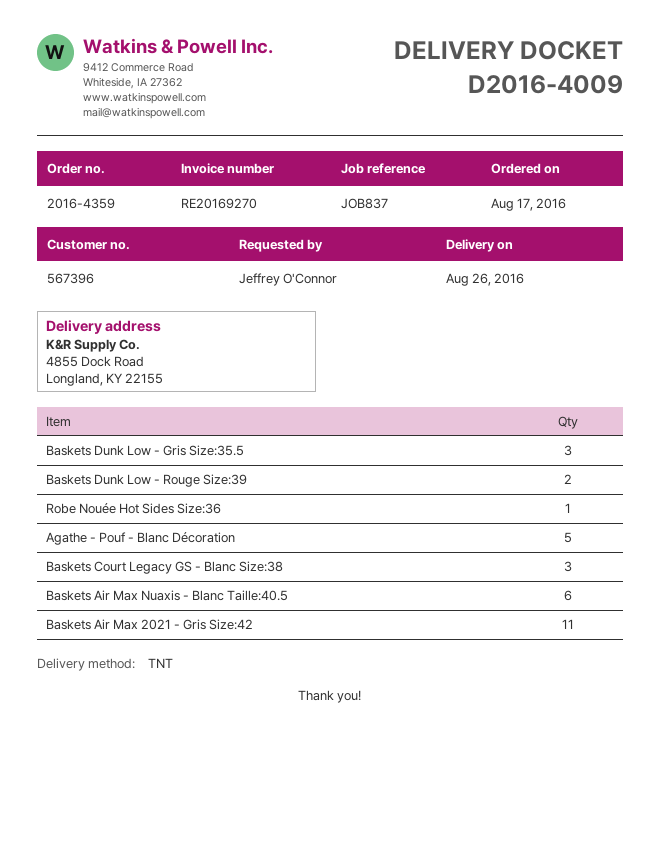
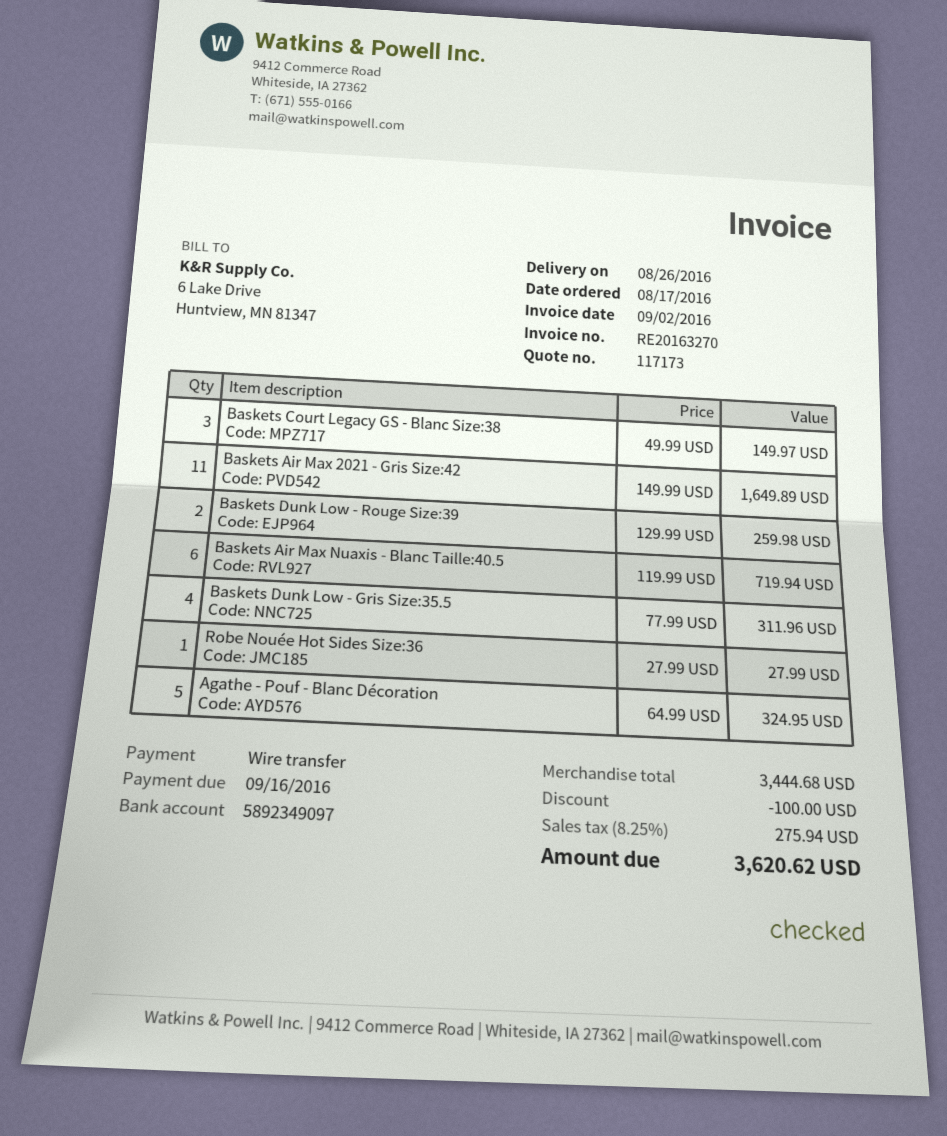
invoice number: RE20169270 -> RE20163270
Baskets Dunk Low - Gris Size:35.5: 3 -> 4

